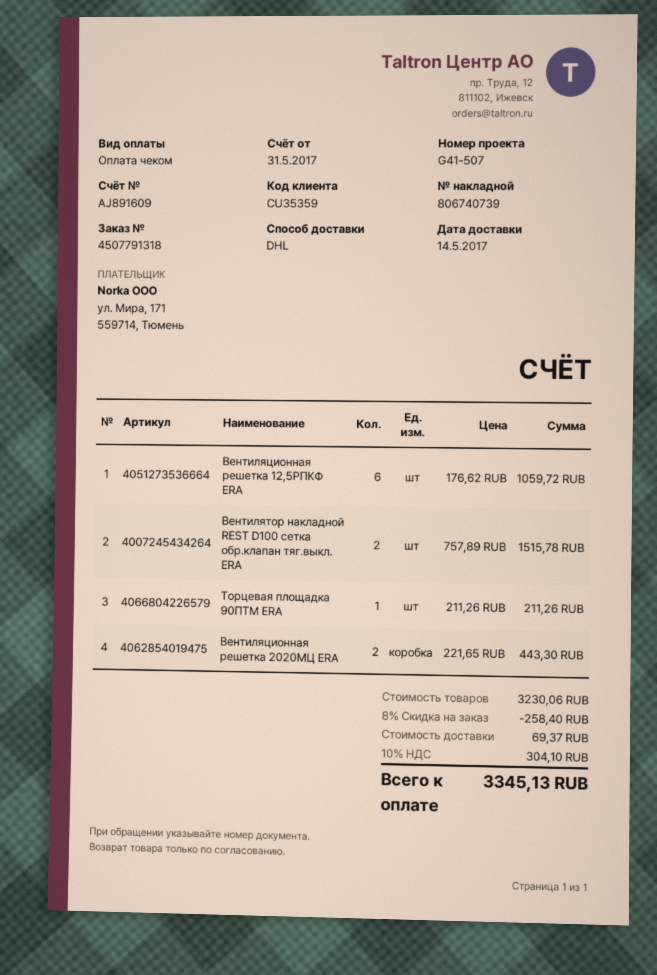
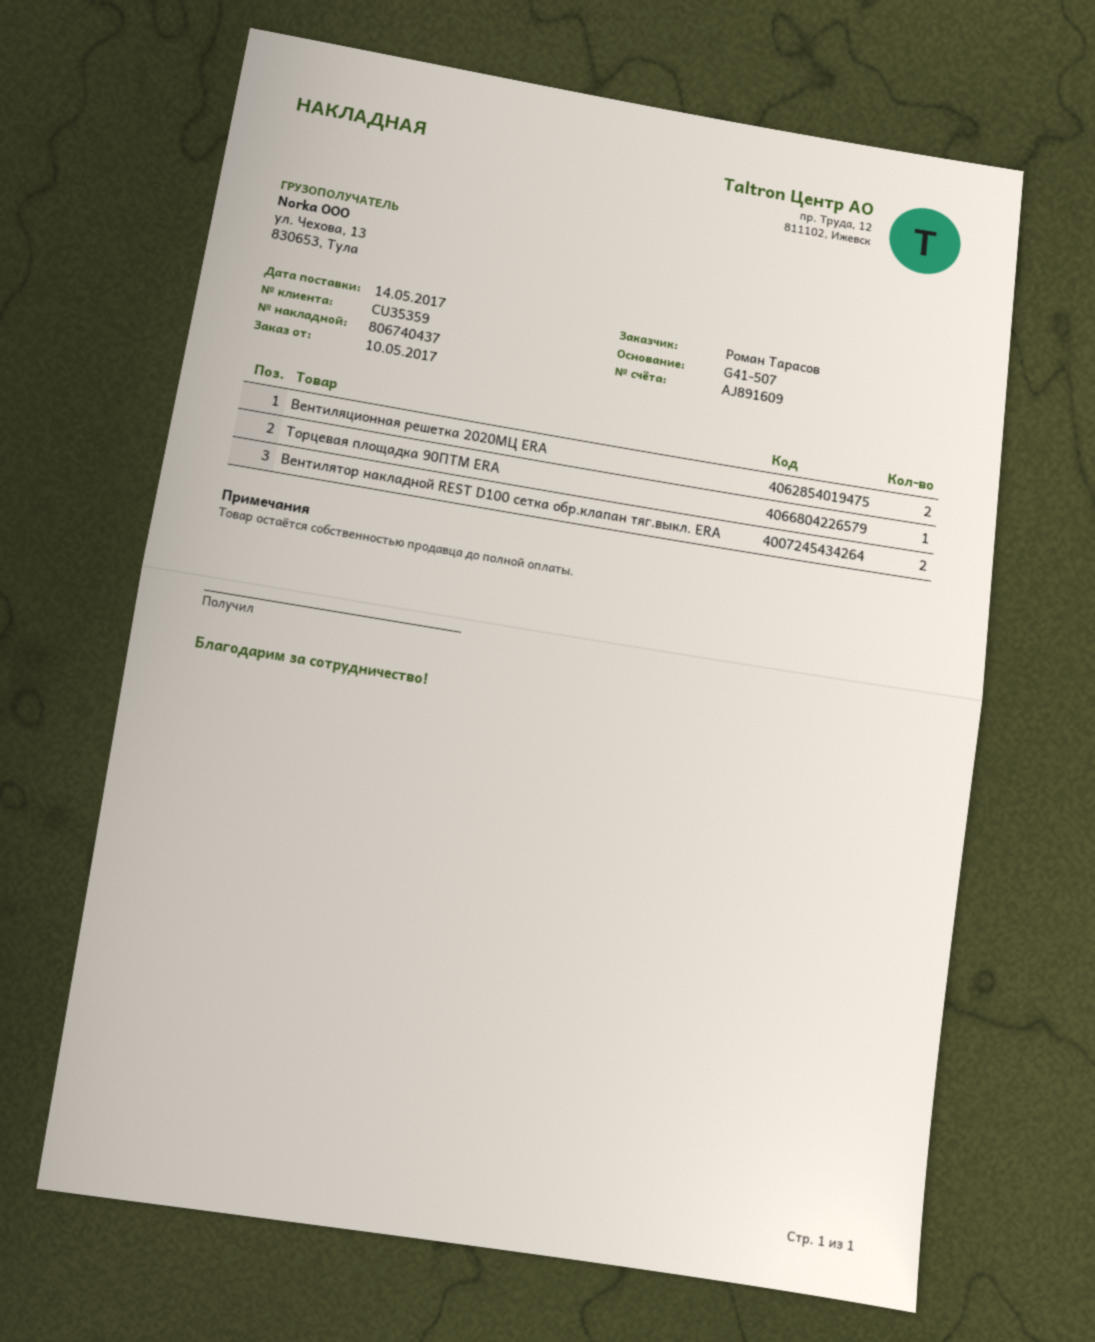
delivery note number: 806740739 -> 806740437
Вентиляционная решетка 12,5РПКФ ERA: 6 -> none

